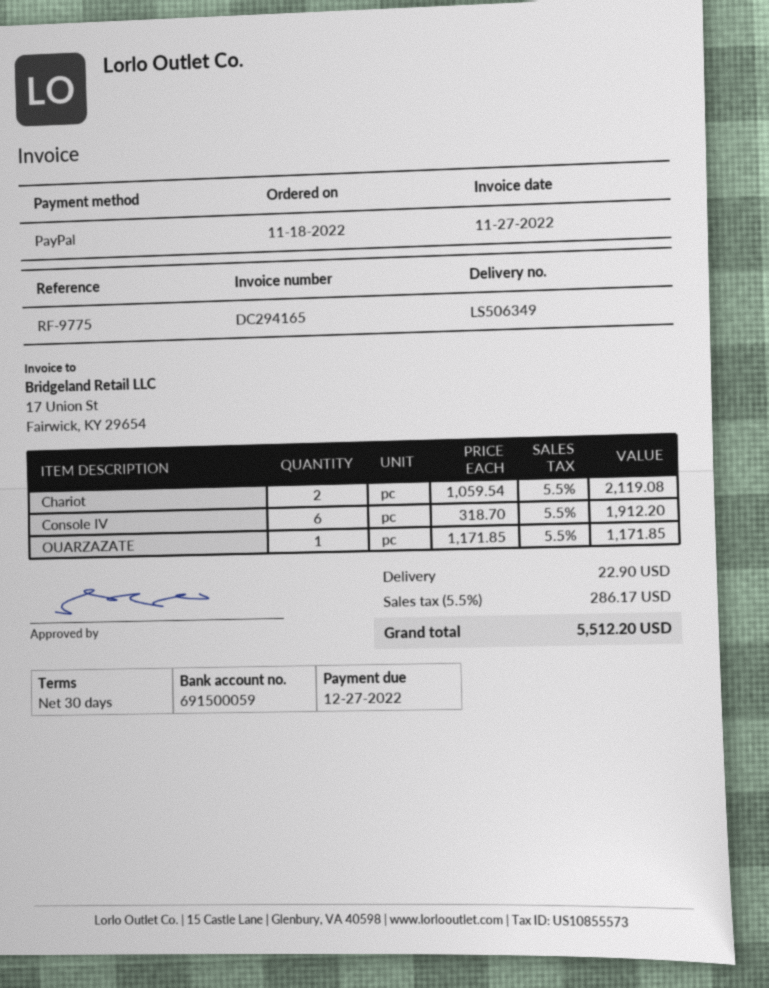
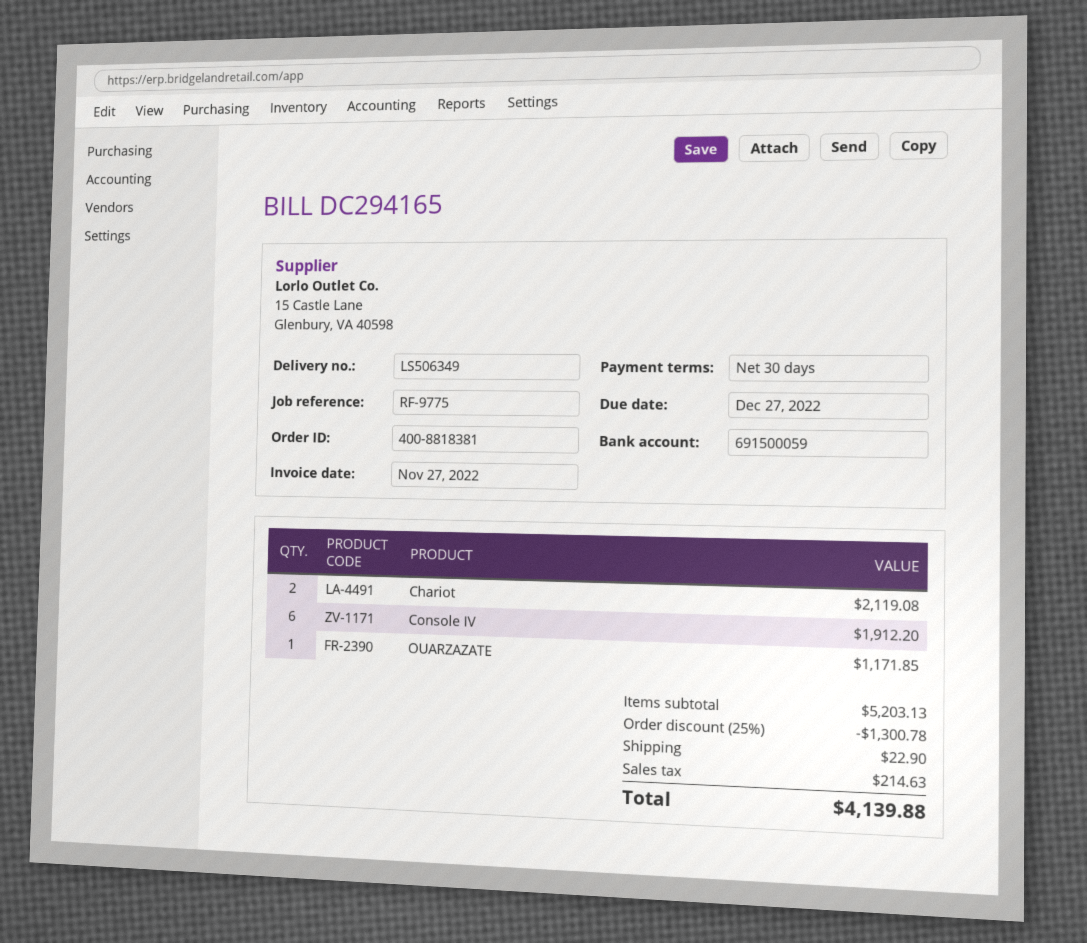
discount: none -> 25% = 1300.78
tax: 286.17 -> 214.63
total: 5512.20 -> 4139.88

